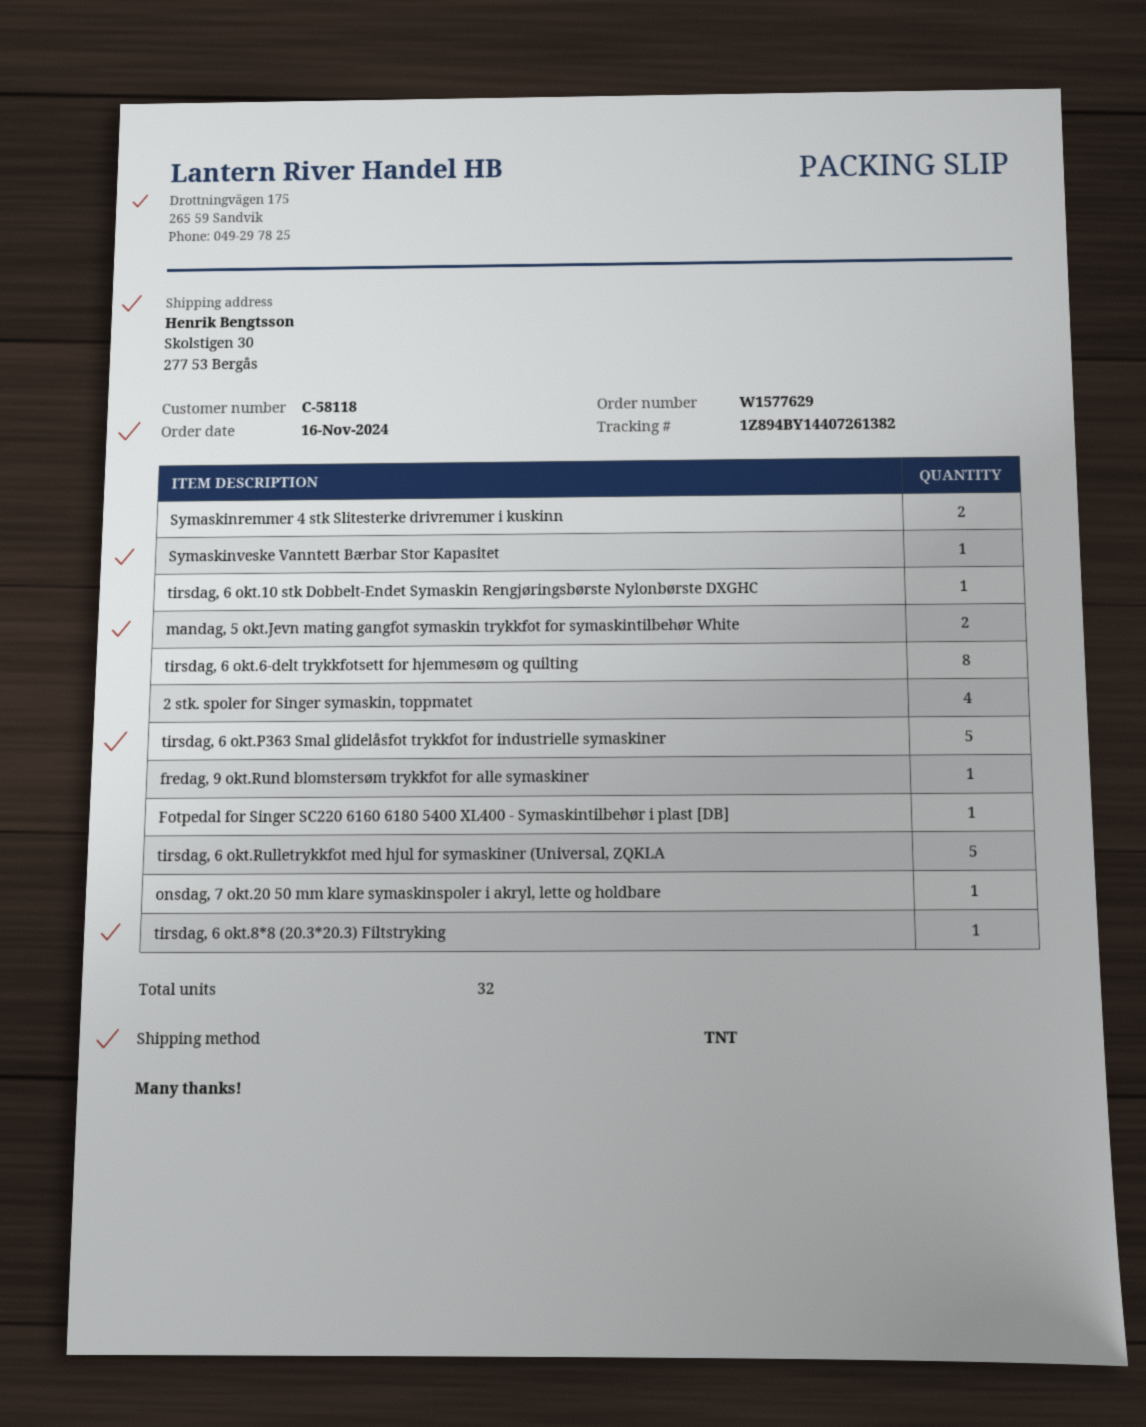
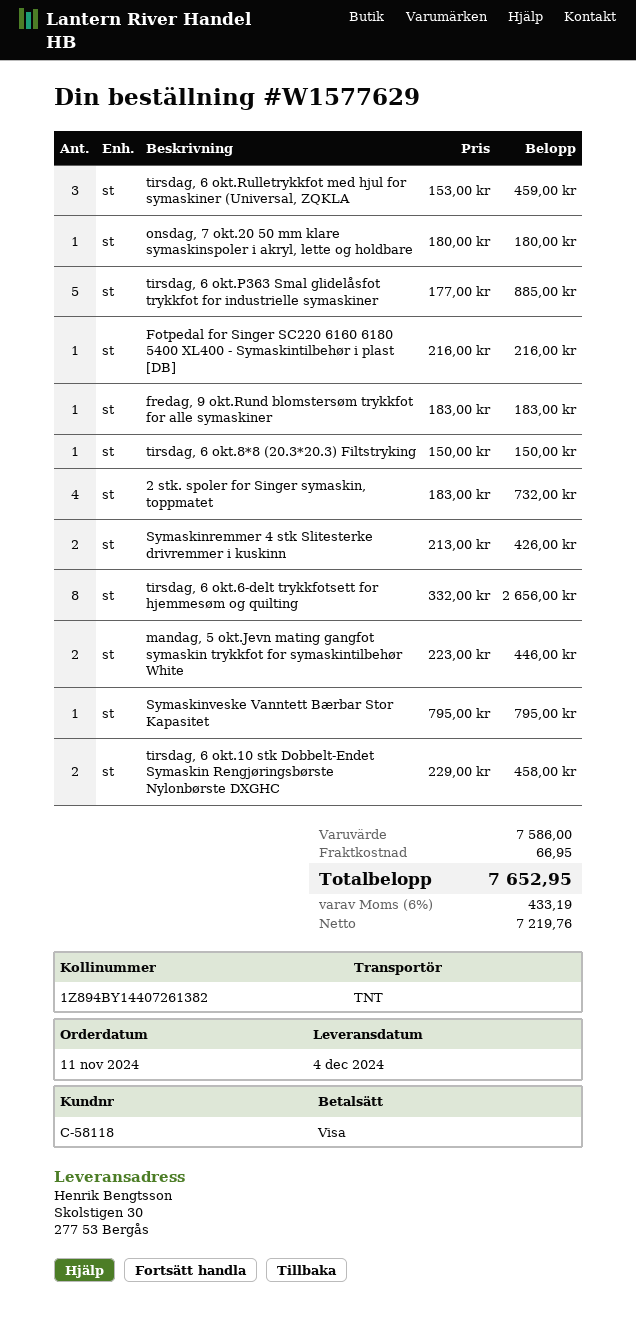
order date: 2024-11-16 -> 2024-11-11
tirsdag, 6 okt.10 stk Dobbelt-Endet Symaskin Rengjøringsbørste Nylonbørste DXGHC: 1 -> 2
tirsdag, 6 okt.Rulletrykkfot med hjul for symaskiner (Universal, ZQKLA: 5 -> 3

